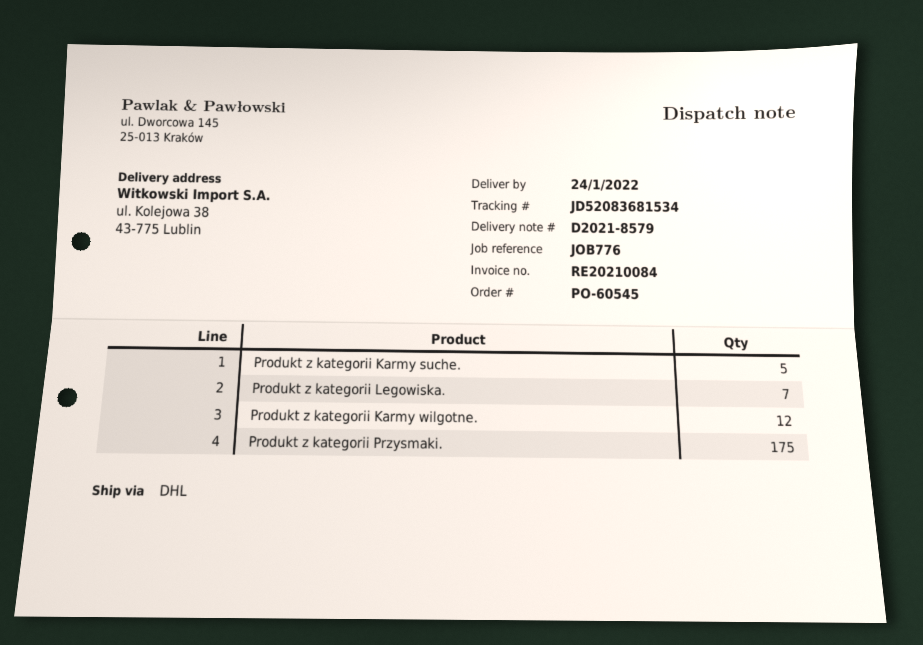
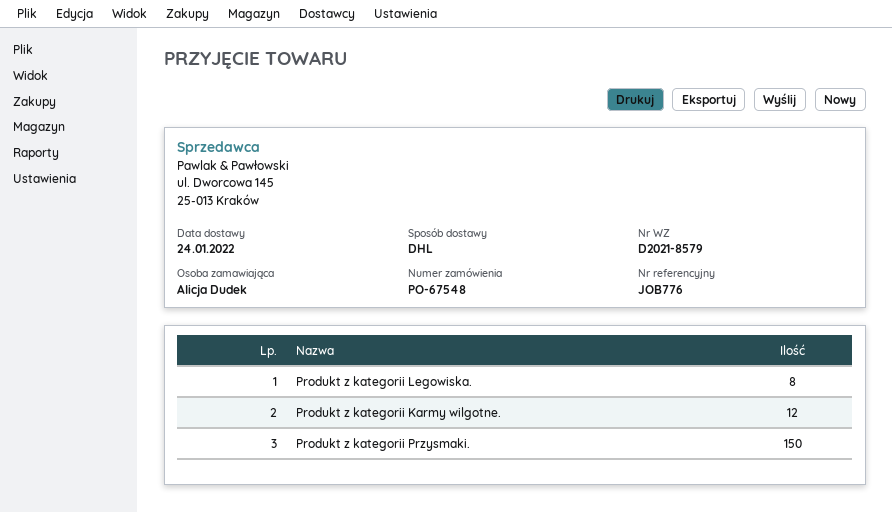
order number: PO-60545 -> PO-67548
Produkt z kategorii Karmy suche.: 5 -> none
Produkt z kategorii Legowiska.: 7 -> 8
Produkt z kategorii Przysmaki.: 175 -> 150

